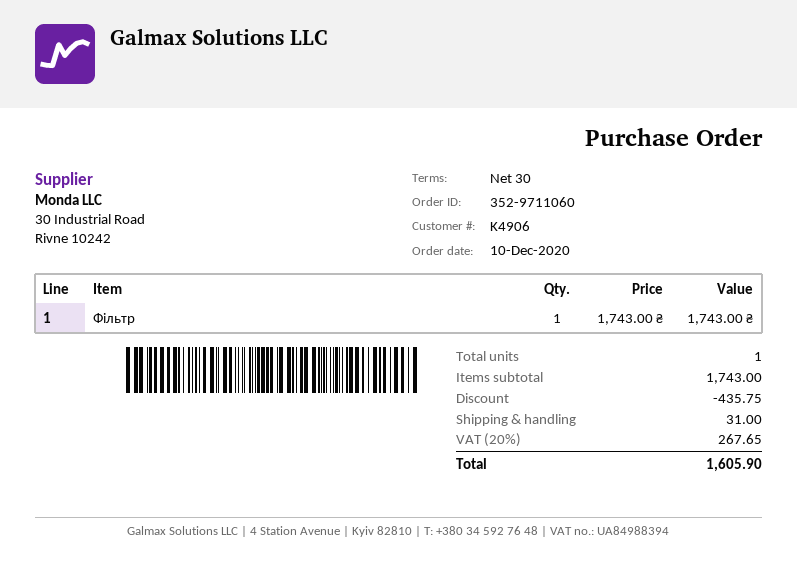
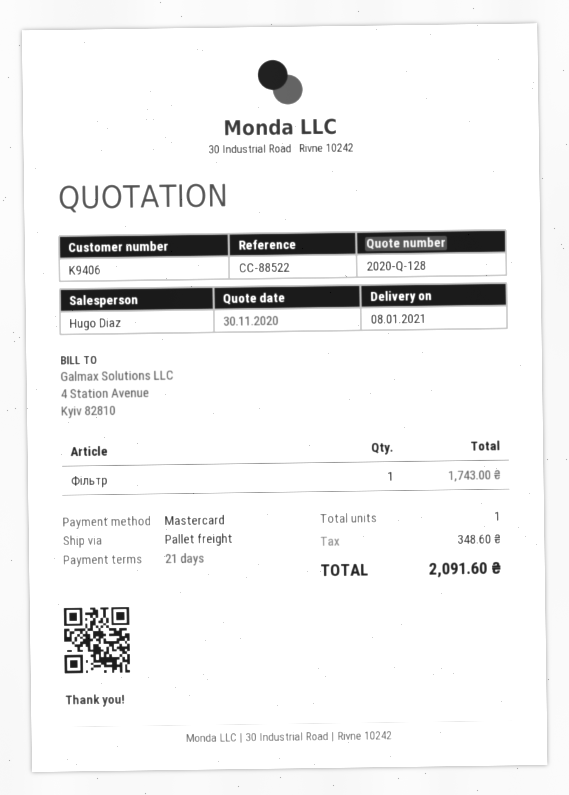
payment terms: 30 days -> 21 days
customer number: K4906 -> K9406
discount: 435.75 -> none
shipping: 31.00 -> none
tax: 267.65 -> 348.60
total: 1605.90 -> 2091.60

